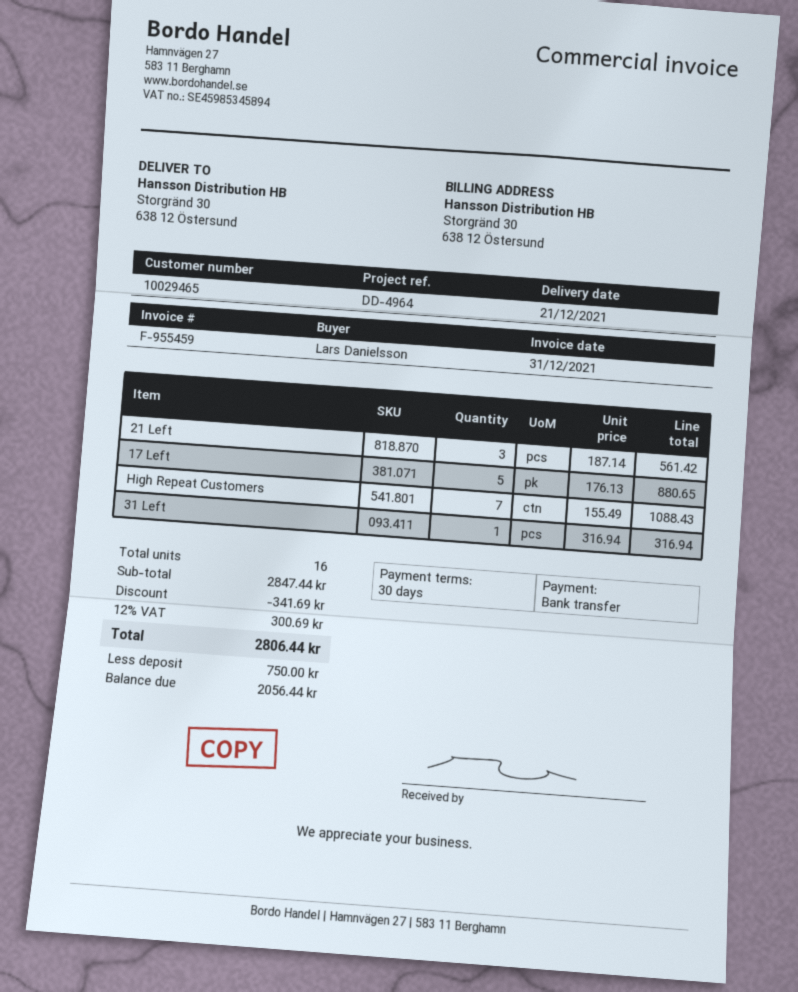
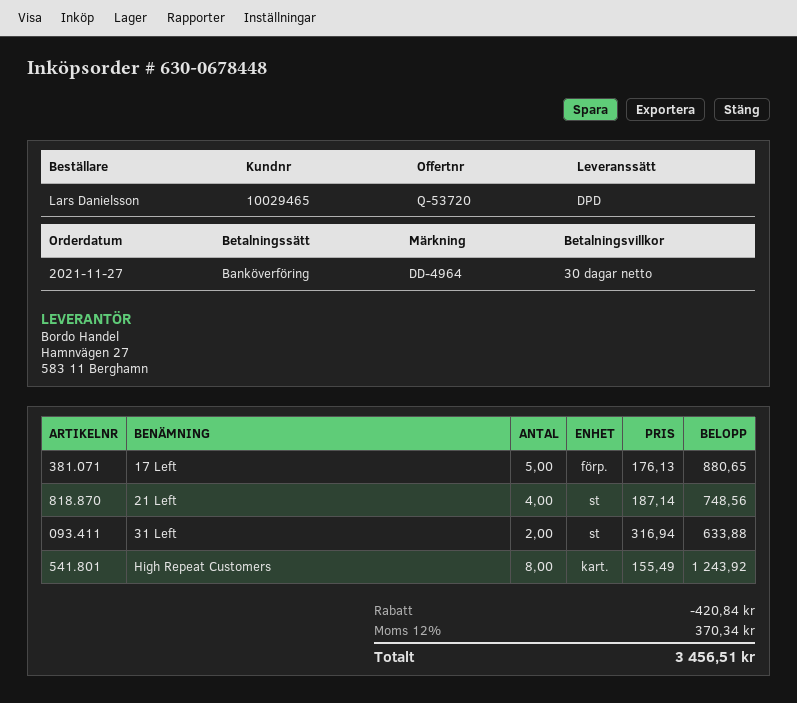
21 Left: 3 x 187.14 = 561.42 -> 4 x 187.14 = 748.56
High Repeat Customers: 7 x 155.49 = 1088.43 -> 8 x 155.49 = 1243.92
31 Left: 1 x 316.94 = 316.94 -> 2 x 316.94 = 633.88
discount: 341.69 -> 420.84
tax: 12% = 300.69 -> 12% = 370.34
total: 2806.44 -> 3456.51

